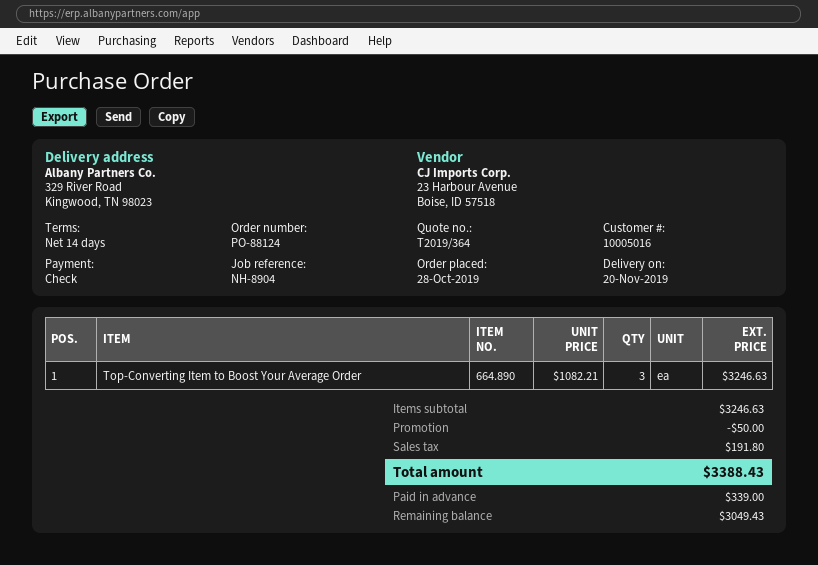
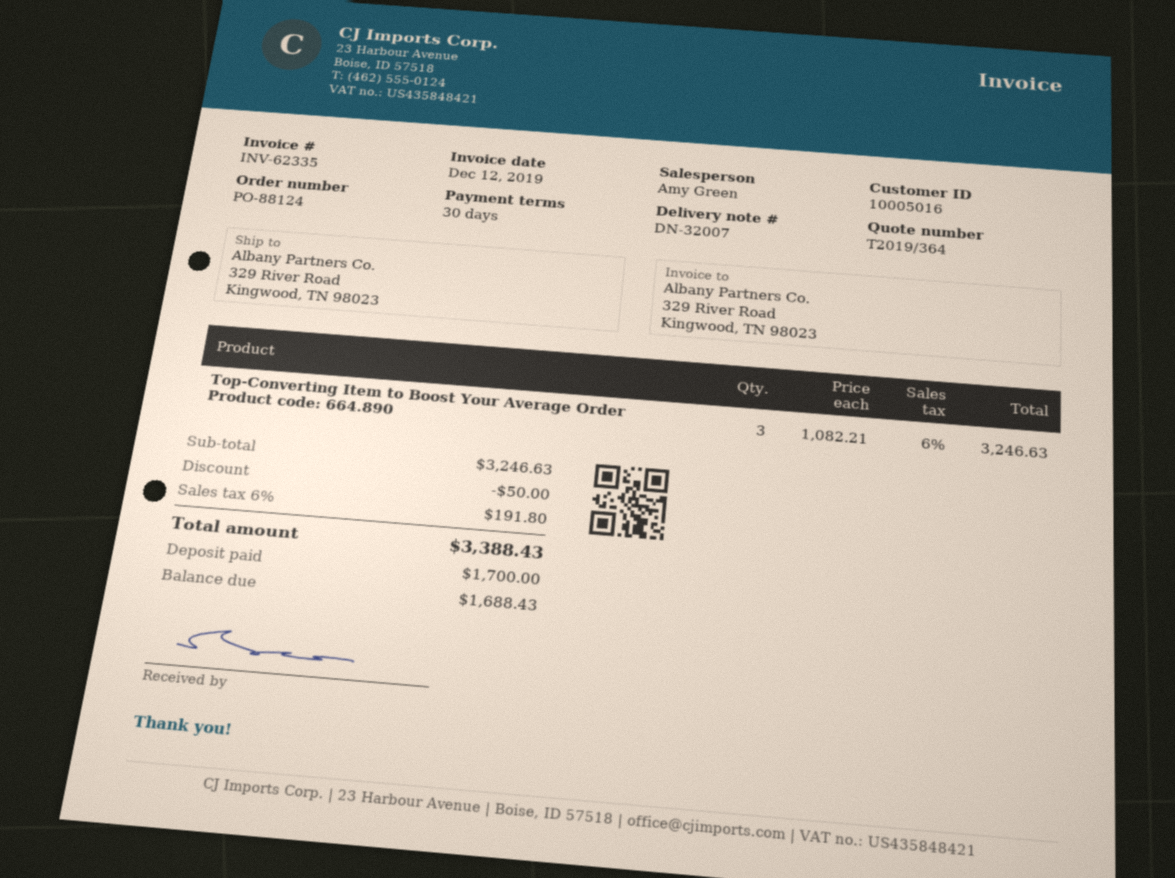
payment terms: 14 days -> 30 days
deposit: 339.00 -> 1700.00
balance: 3049.43 -> 1688.43

